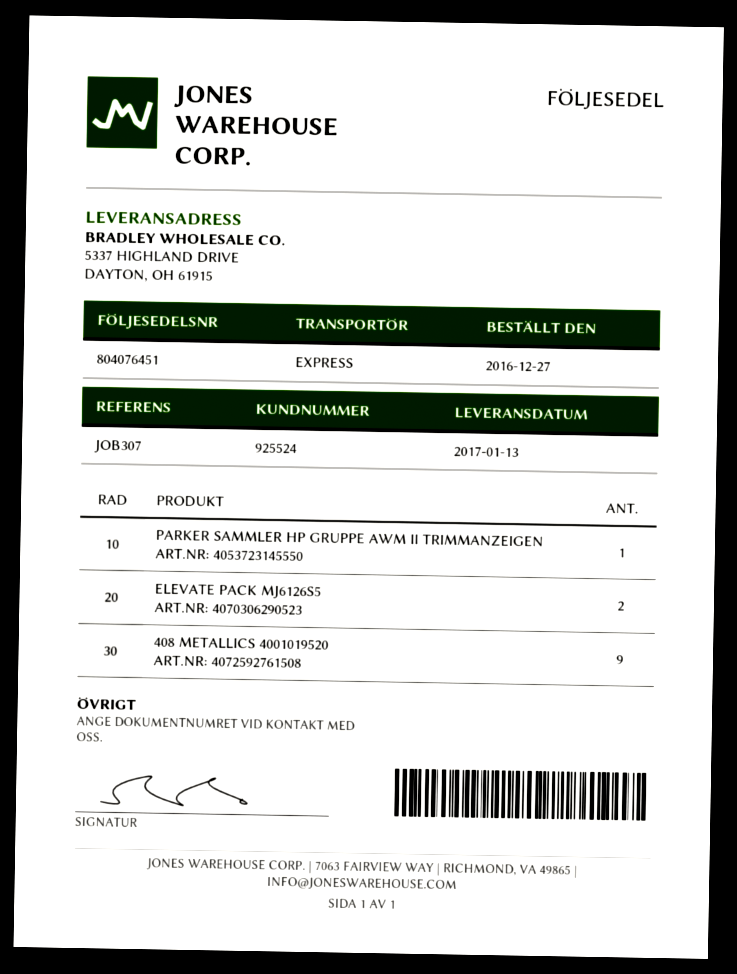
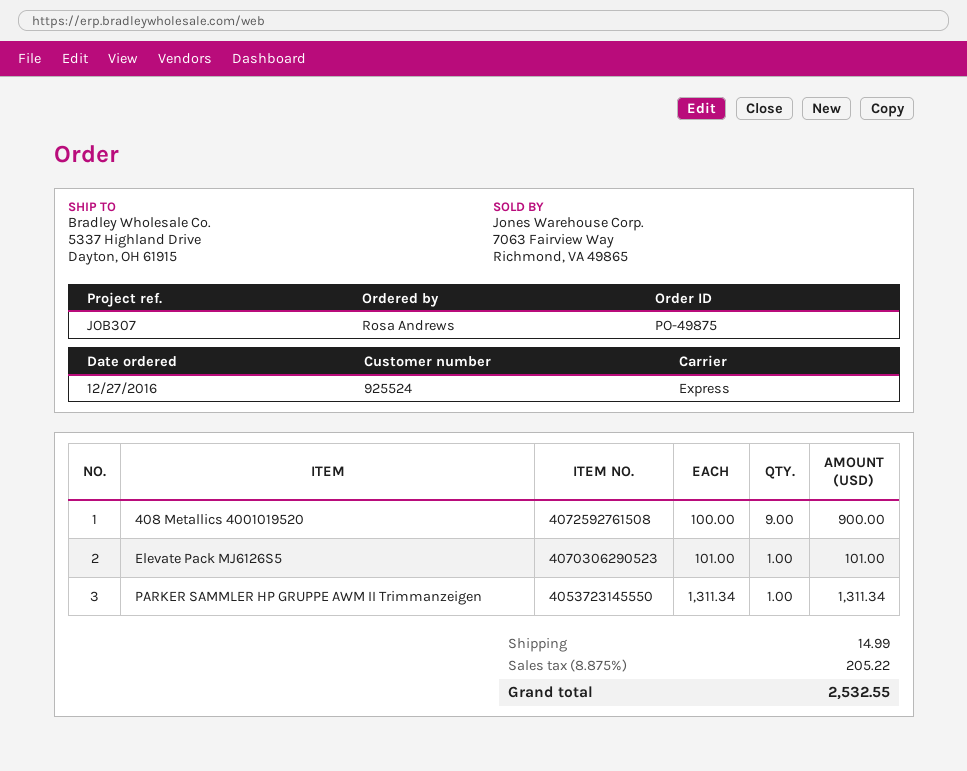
ELEVATE PACK MJ6126S5: 2 -> 1

